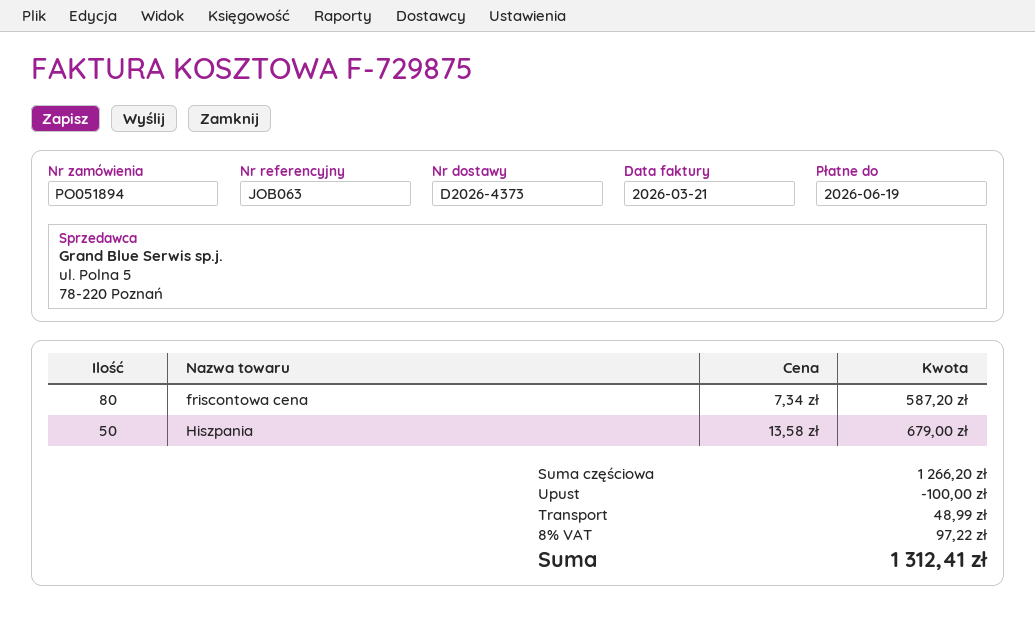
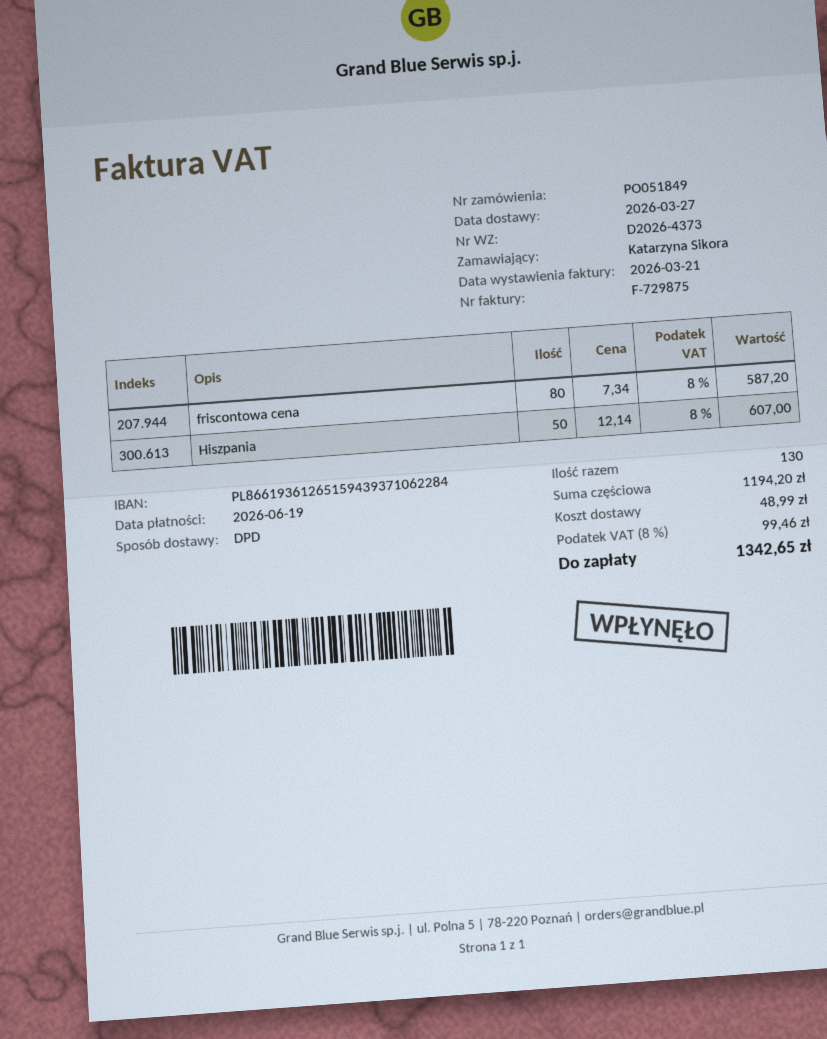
order number: PO051894 -> PO051849
Hiszpania: 50 x 13.58 = 679.00 -> 50 x 12.14 = 607.00
subtotal: 1266.20 -> 1194.20
discount: 100.00 -> none
tax: 8% = 97.22 -> 8% = 99.46
total: 1312.41 -> 1342.65

